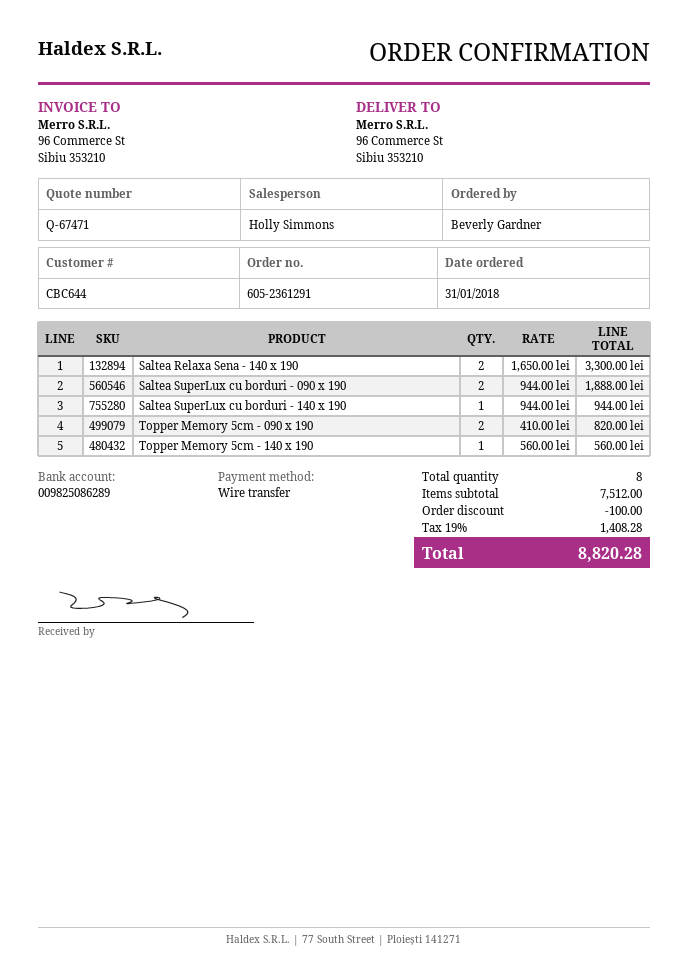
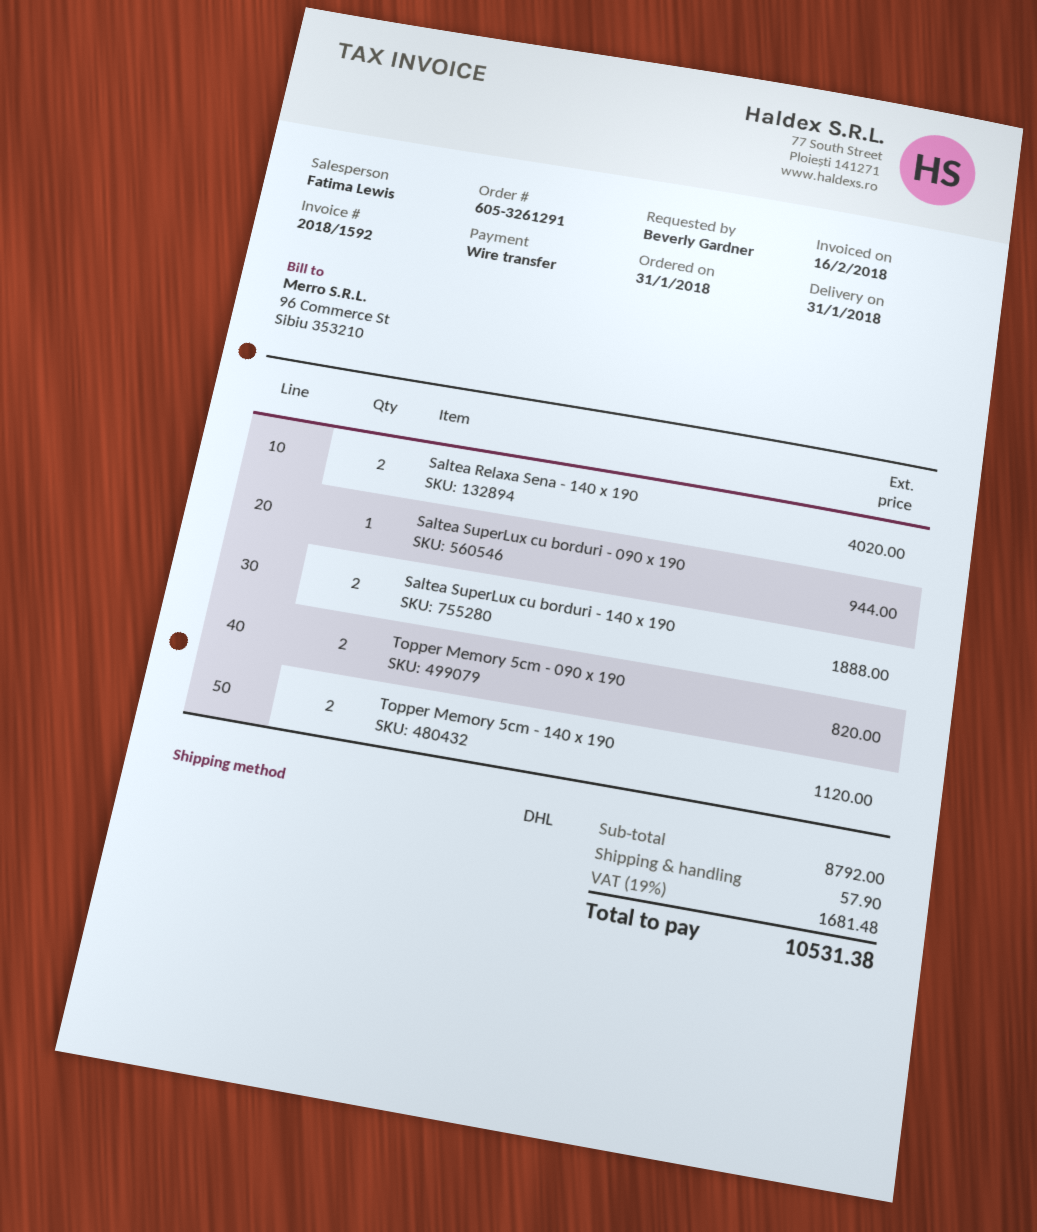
order number: 605-2361291 -> 605-3261291
sales rep: Holly Simmons -> Fatima Lewis
Saltea Relaxa Sena - 140 x 190: 2 for 3300.00 -> 2 for 4020.00
Saltea SuperLux cu borduri - 090 x 190: 2 for 1888.00 -> 1 for 944.00
Saltea SuperLux cu borduri - 140 x 190: 1 for 944.00 -> 2 for 1888.00
Topper Memory 5cm - 140 x 190: 1 for 560.00 -> 2 for 1120.00
subtotal: 7512.00 -> 8792.00
discount: 100.00 -> none
shipping: none -> 57.90
tax: 19% = 1408.28 -> 19% = 1681.48
total: 8820.28 -> 10531.38

